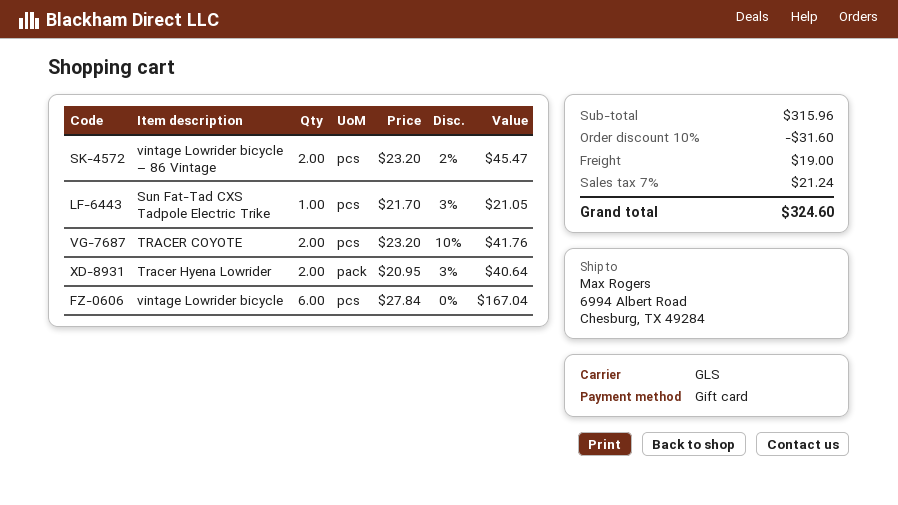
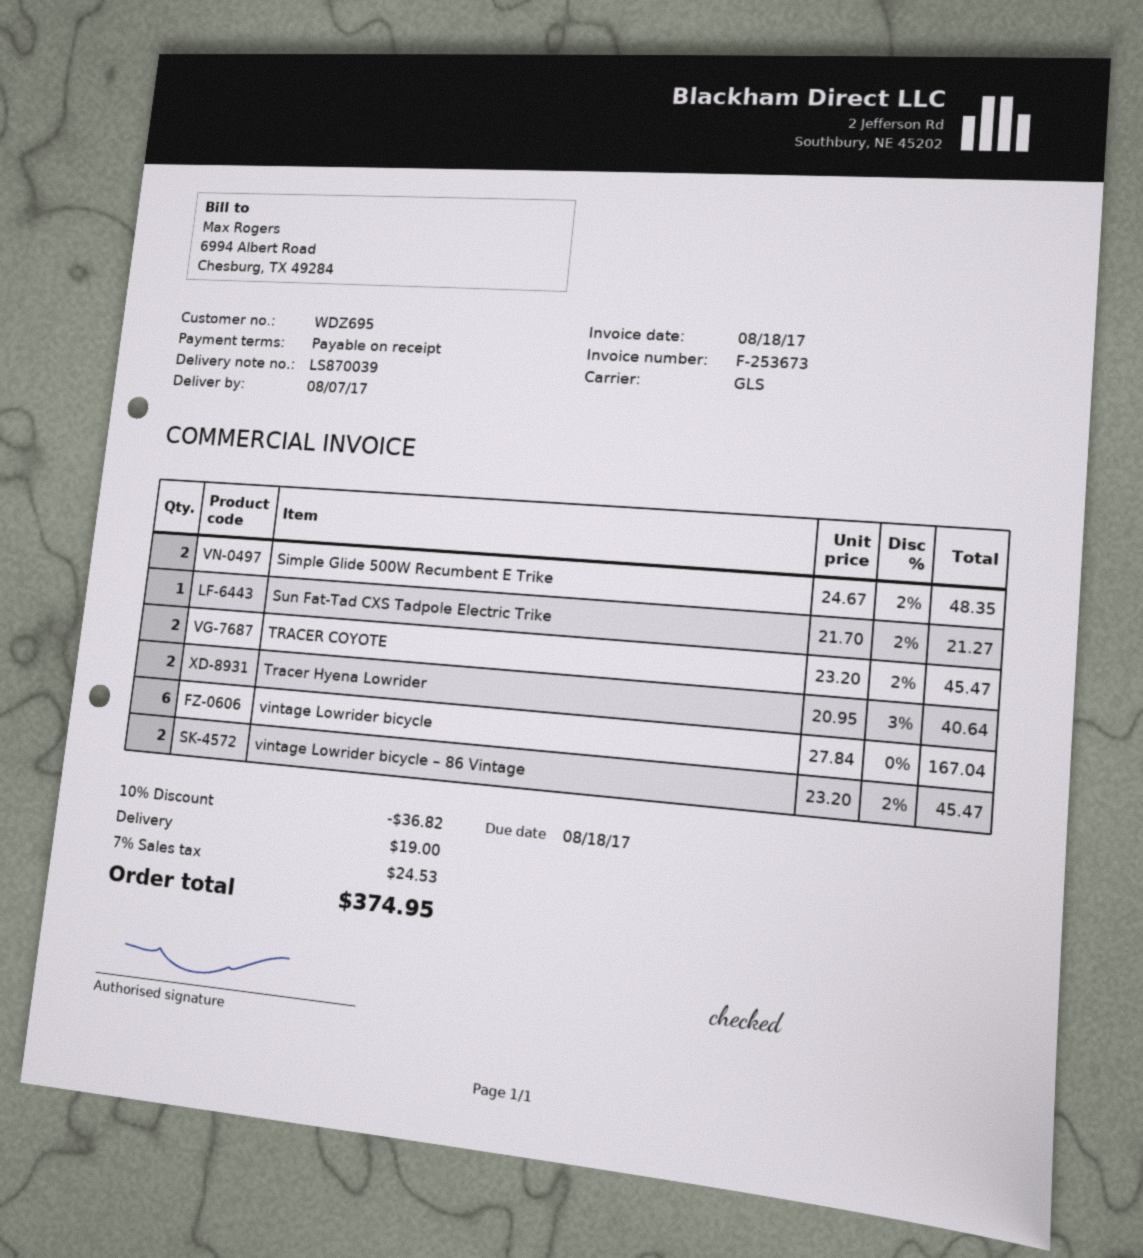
Sun Fat-Tad CXS Tadpole Electric Trike: 1 x 21.70 - 3% = 21.05 -> 1 x 21.70 - 2% = 21.27
TRACER COYOTE: 2 x 23.20 - 10% = 41.76 -> 2 x 23.20 - 2% = 45.47
Simple Glide 500W Recumbent E Trike: none -> 2 x 24.67 - 2% = 48.35
discount: 10% = 31.60 -> 10% = 36.82
tax: 7% = 21.24 -> 7% = 24.53
total: 324.60 -> 374.95

